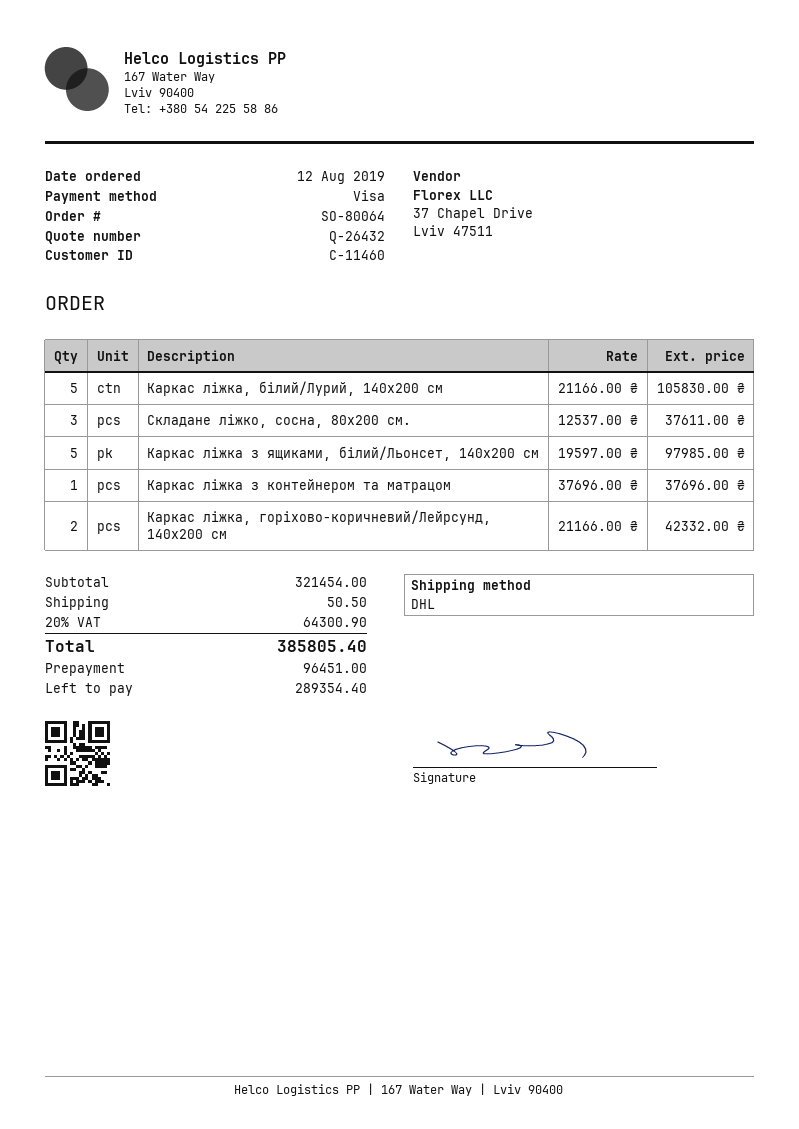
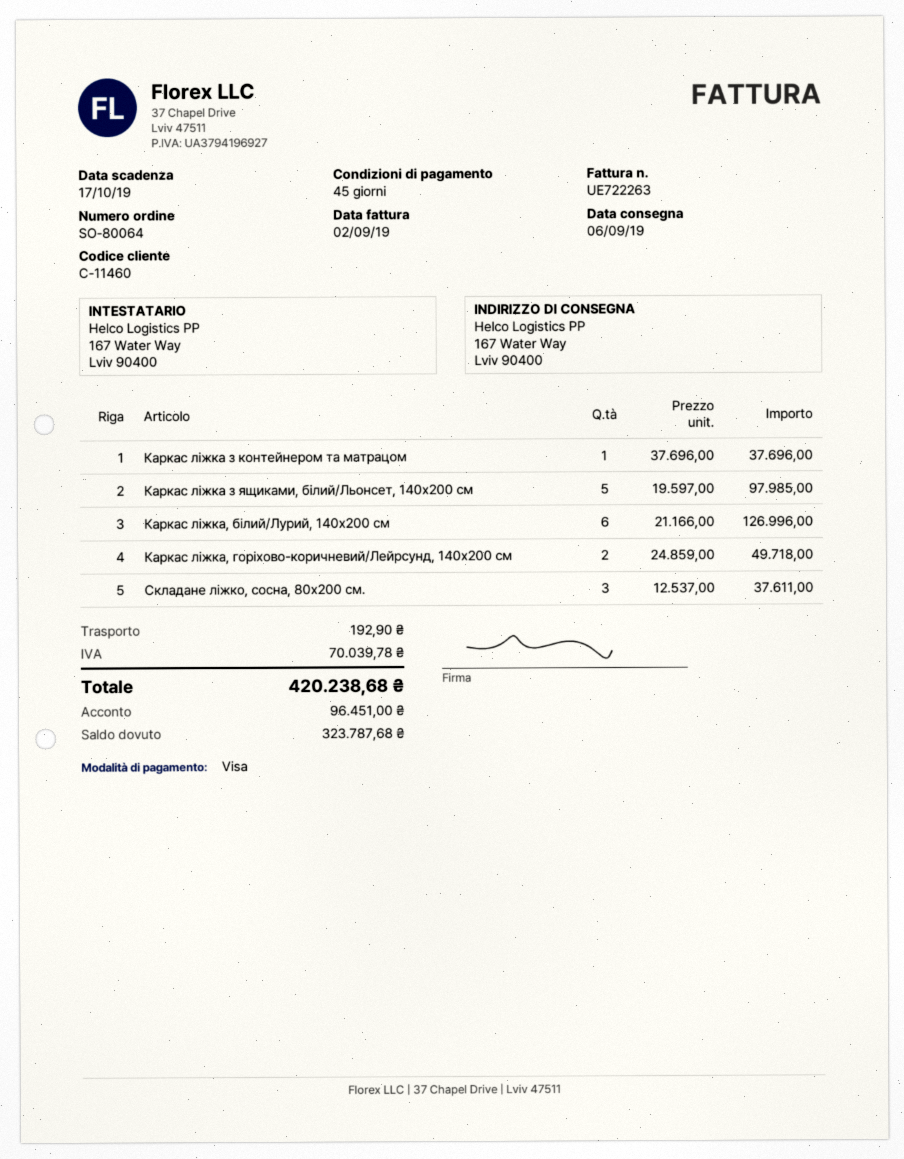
Каркас ліжка, білий/Лурий, 140х200 см: 5 x 21166.00 = 105830.00 -> 6 x 21166.00 = 126996.00
Каркас ліжка, горіхово-коричневий/Лейрсунд, 140x200 см: 2 x 21166.00 = 42332.00 -> 2 x 24859.00 = 49718.00
shipping: 50.50 -> 192.90
tax: 64300.90 -> 70039.78
total: 385805.40 -> 420238.68
balance: 289354.40 -> 323787.68

